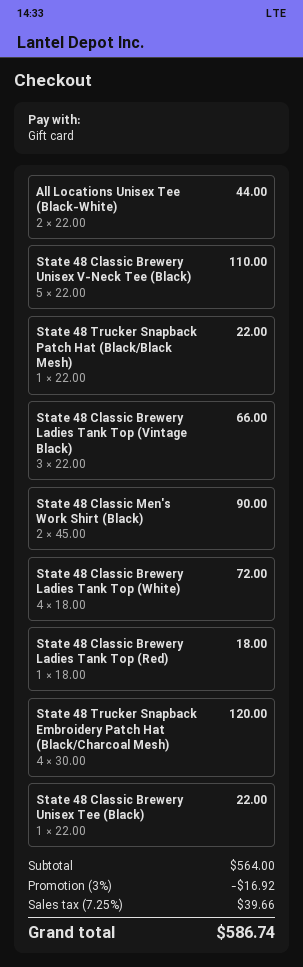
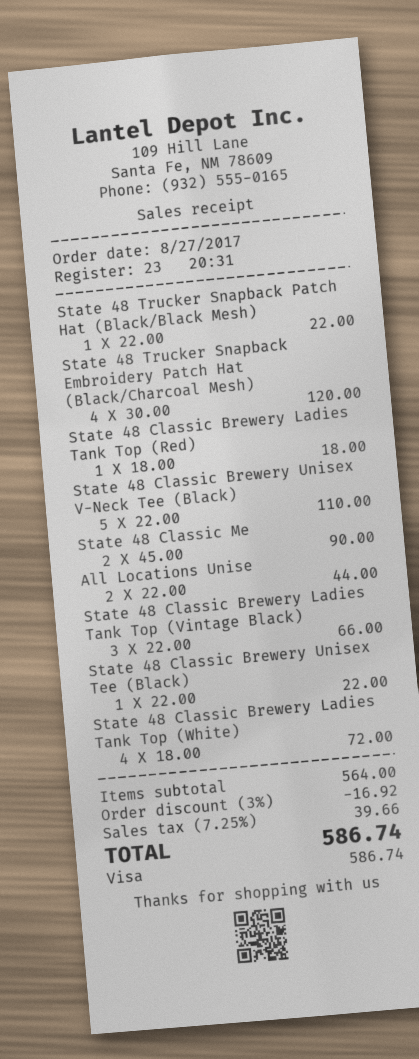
payment method: gift card -> Visa

